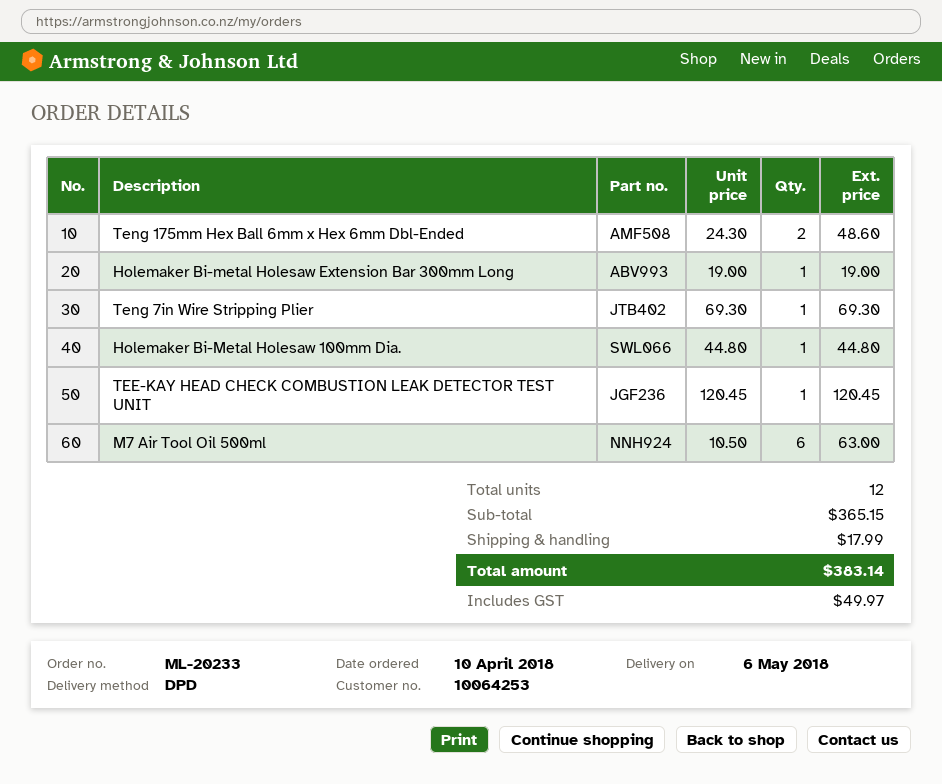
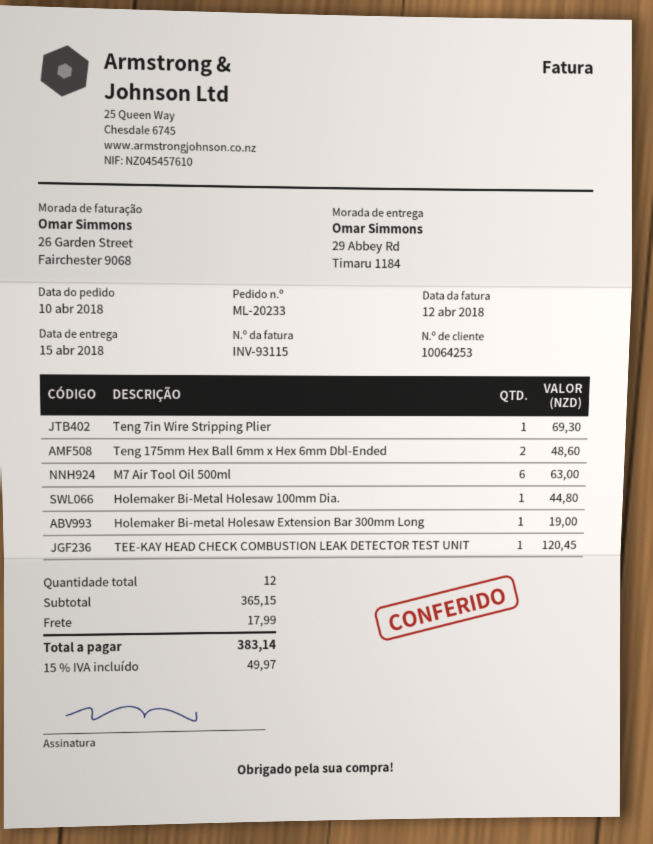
delivery date: 2018-05-06 -> 2018-04-15

